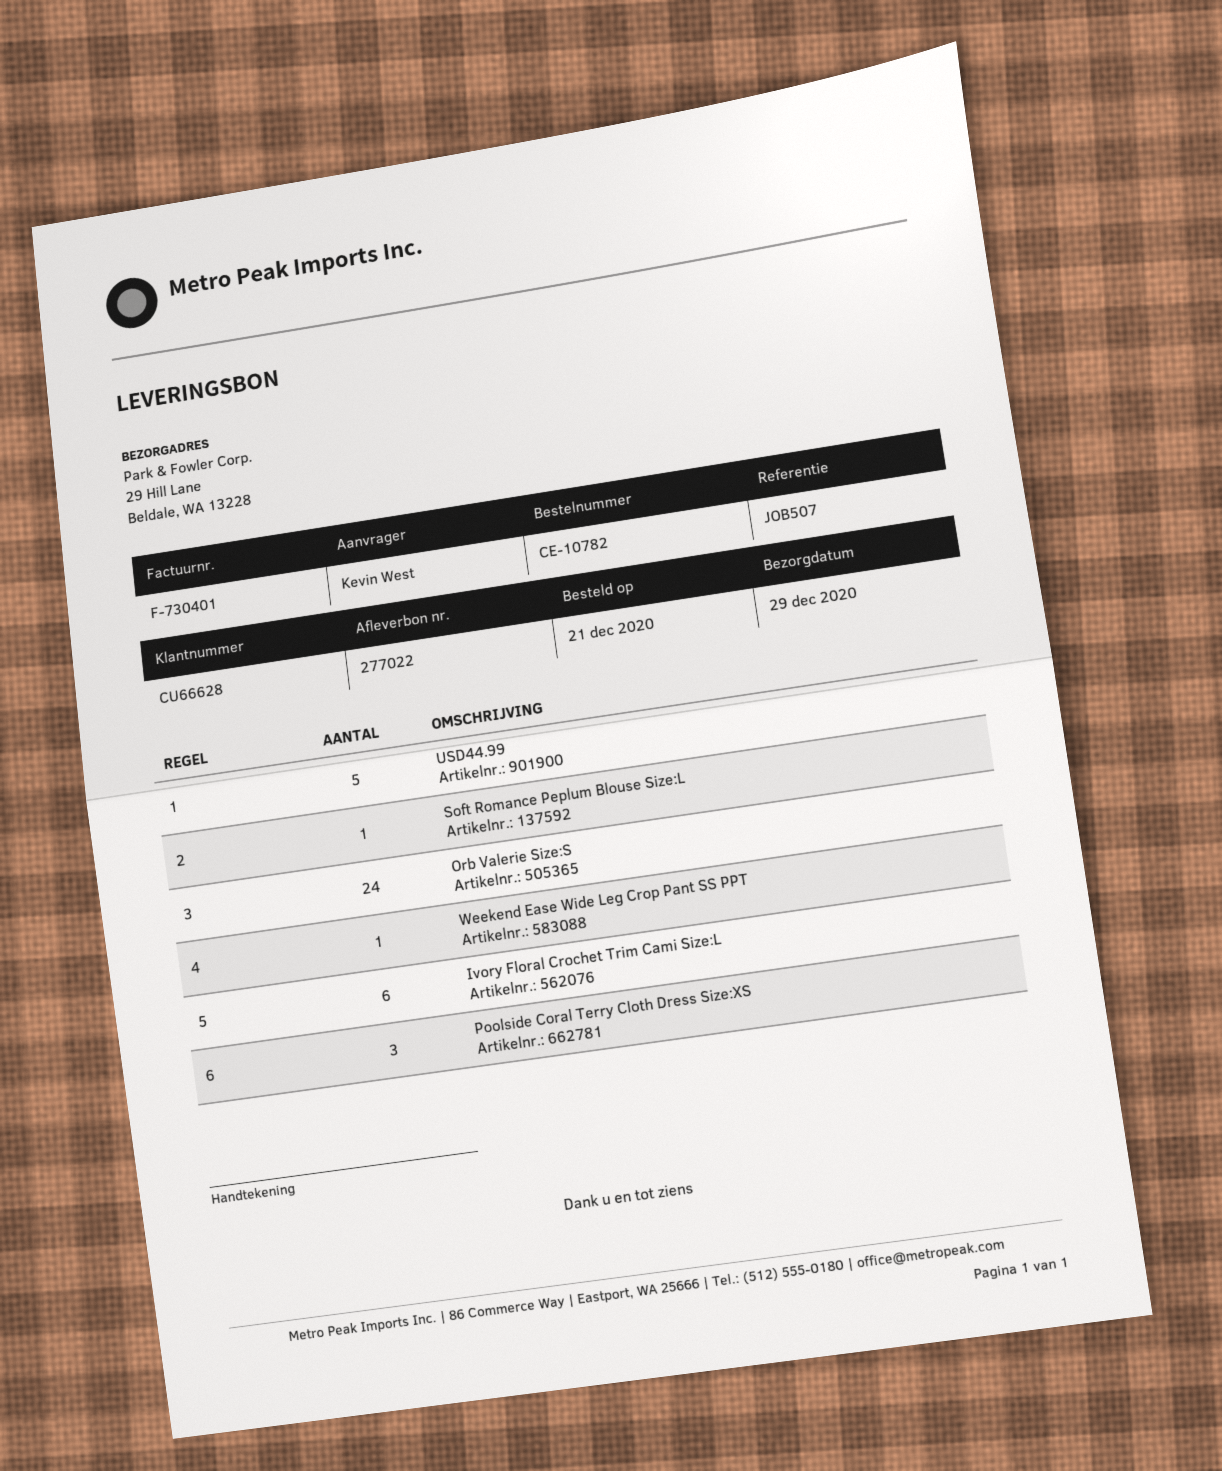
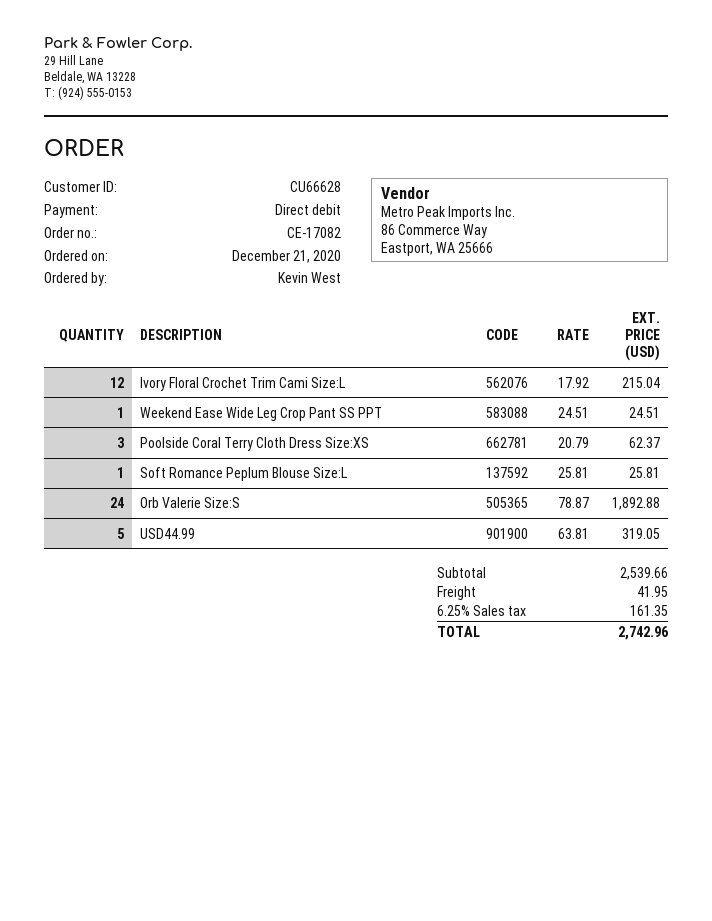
order number: CE-10782 -> CE-17082
Ivory Floral Crochet Trim Cami Size:L: 6 -> 12

